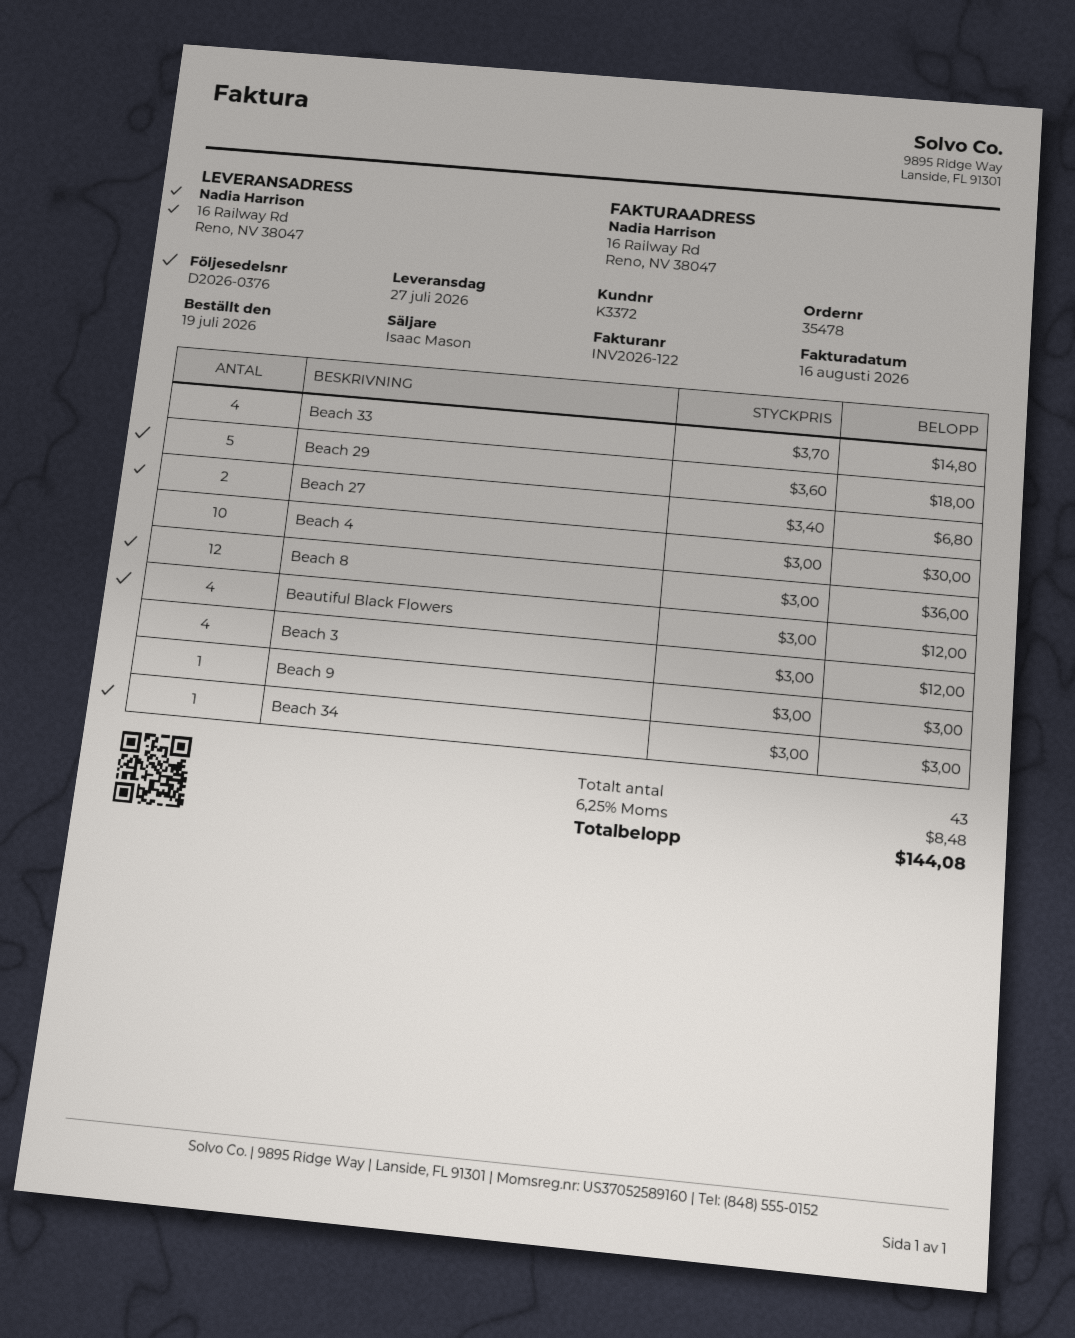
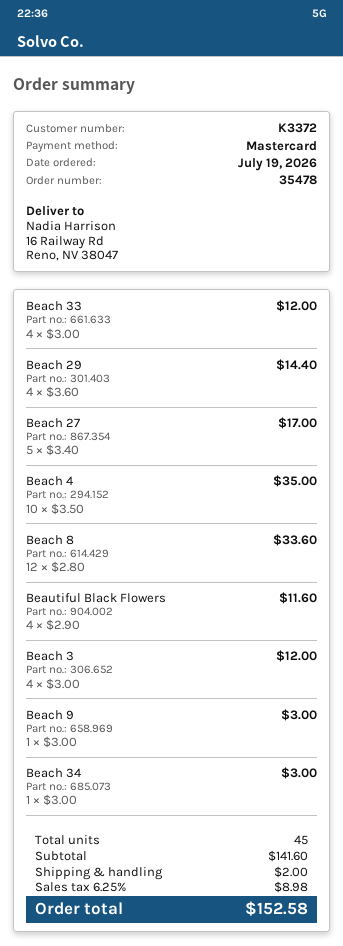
Beach 33: 4 x 3.70 = 14.80 -> 4 x 3.00 = 12.00
Beach 29: 5 x 3.60 = 18.00 -> 4 x 3.60 = 14.40
Beach 27: 2 x 3.40 = 6.80 -> 5 x 3.40 = 17.00
Beach 4: 10 x 3.00 = 30.00 -> 10 x 3.50 = 35.00
Beach 8: 12 x 3.00 = 36.00 -> 12 x 2.80 = 33.60
Beautiful Black Flowers: 4 x 3.00 = 12.00 -> 4 x 2.90 = 11.60
total quantity: 43 -> 45
shipping: none -> 2.00
tax: 6.25% = 8.48 -> 6.25% = 8.98
total: 144.08 -> 152.58

